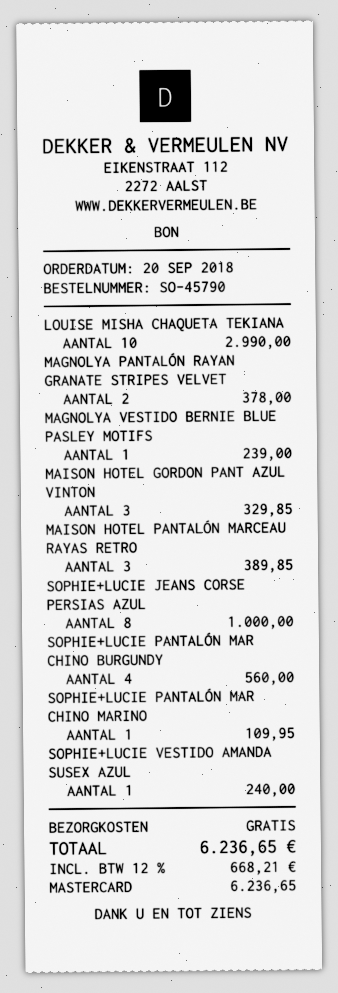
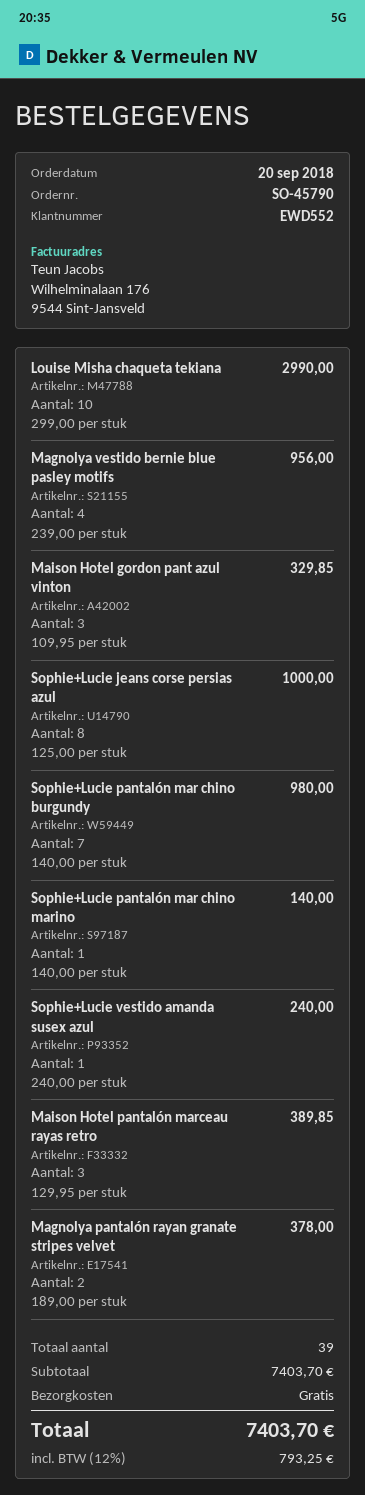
MAGNOLYA VESTIDO BERNIE BLUE PASLEY MOTIFS: 1 for 239.00 -> 4 for 956.00
SOPHIE+LUCIE PANTALÓN MAR CHINO BURGUNDY: 4 for 560.00 -> 7 for 980.00
SOPHIE+LUCIE PANTALÓN MAR CHINO MARINO: 1 for 109.95 -> 1 for 140.00
tax: 12% = 668.21 -> 12% = 793.25
total: 6236.65 -> 7403.70

